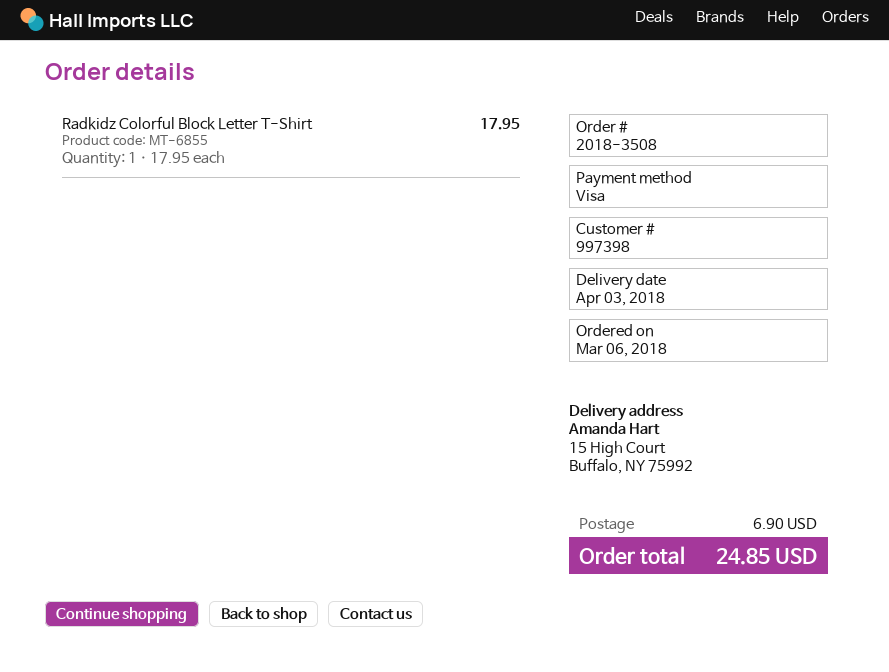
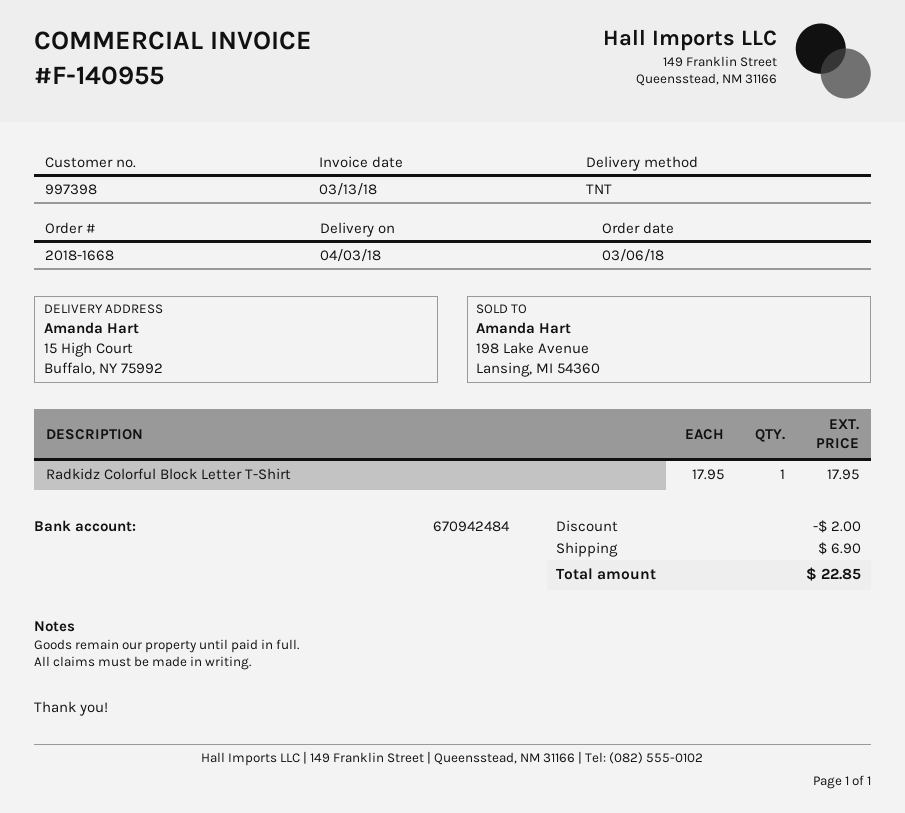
order number: 2018-3508 -> 2018-1668
discount: none -> 2.00
total: 24.85 -> 22.85

